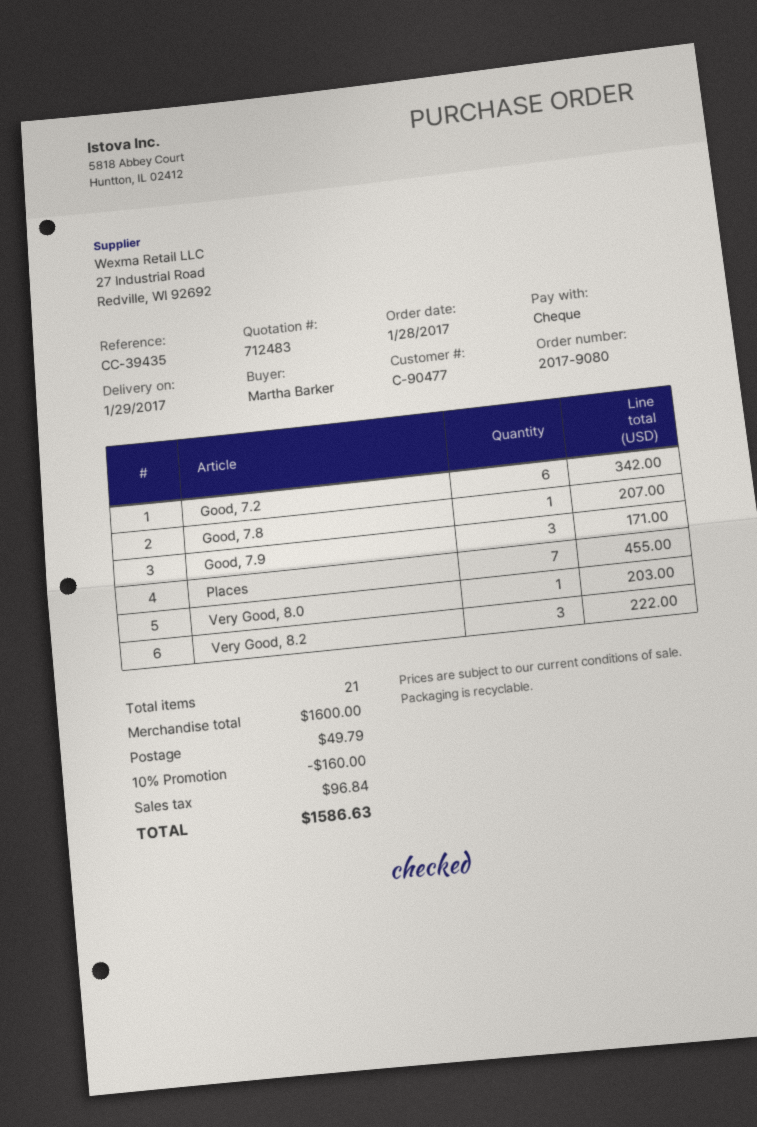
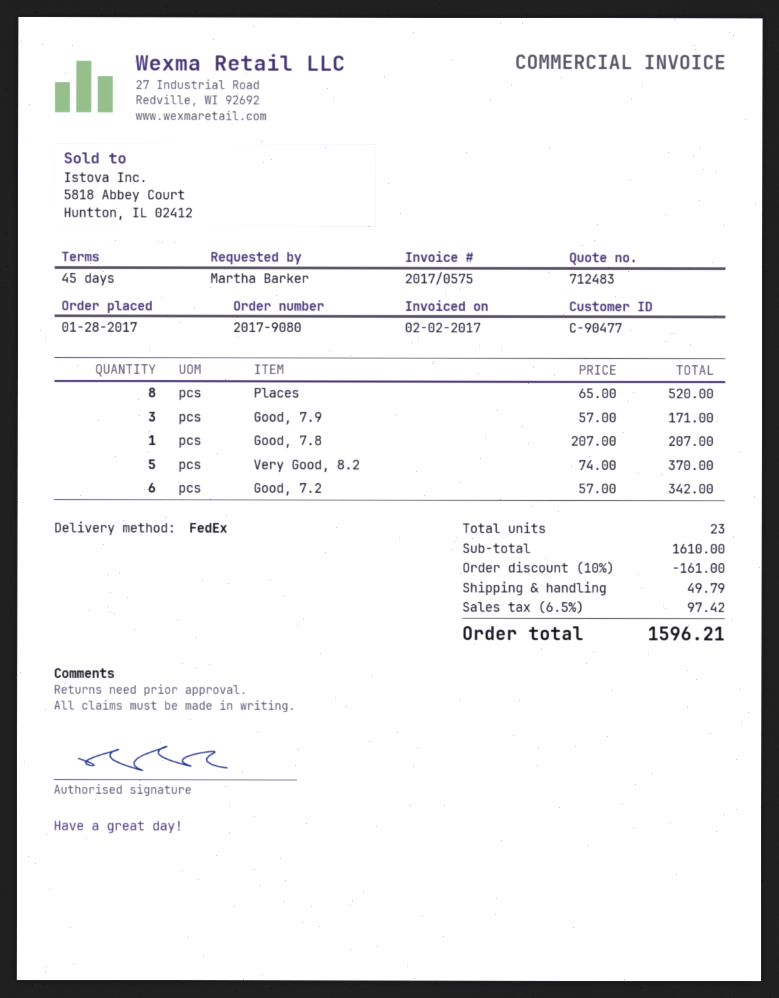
Places: 7 for 455.00 -> 8 for 520.00
Very Good, 8.0: 1 for 203.00 -> none
Very Good, 8.2: 3 for 222.00 -> 5 for 370.00
total quantity: 21 -> 23
subtotal: 1600.00 -> 1610.00
discount: 10% = 160.00 -> 10% = 161.00
tax: 96.84 -> 97.42
total: 1586.63 -> 1596.21

